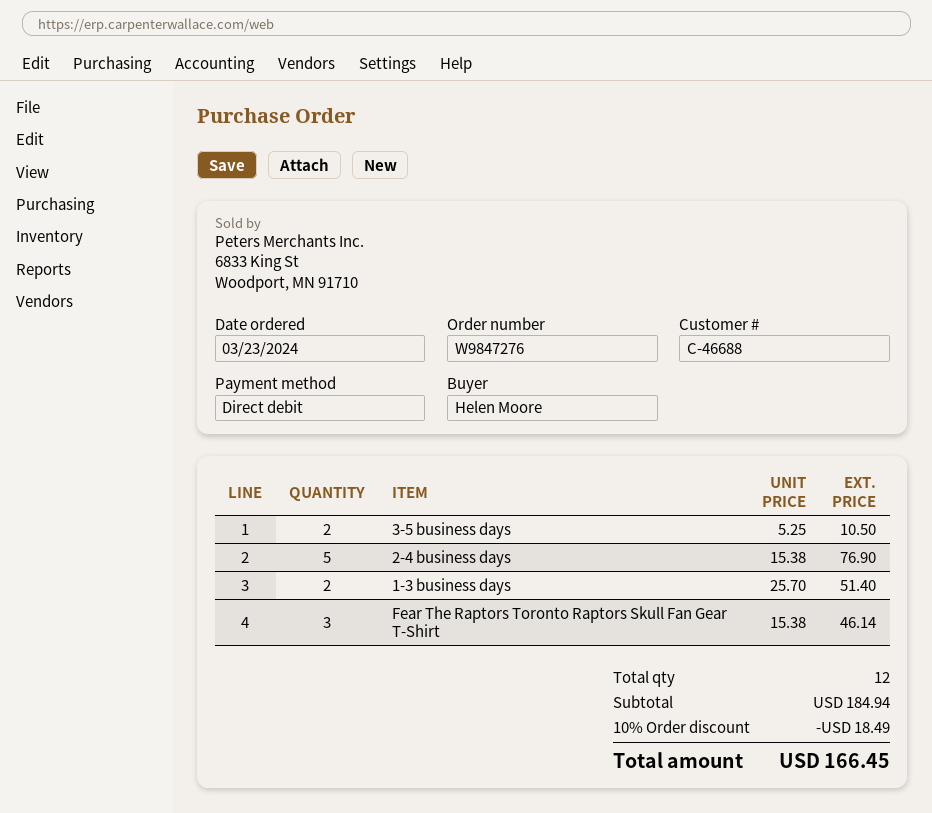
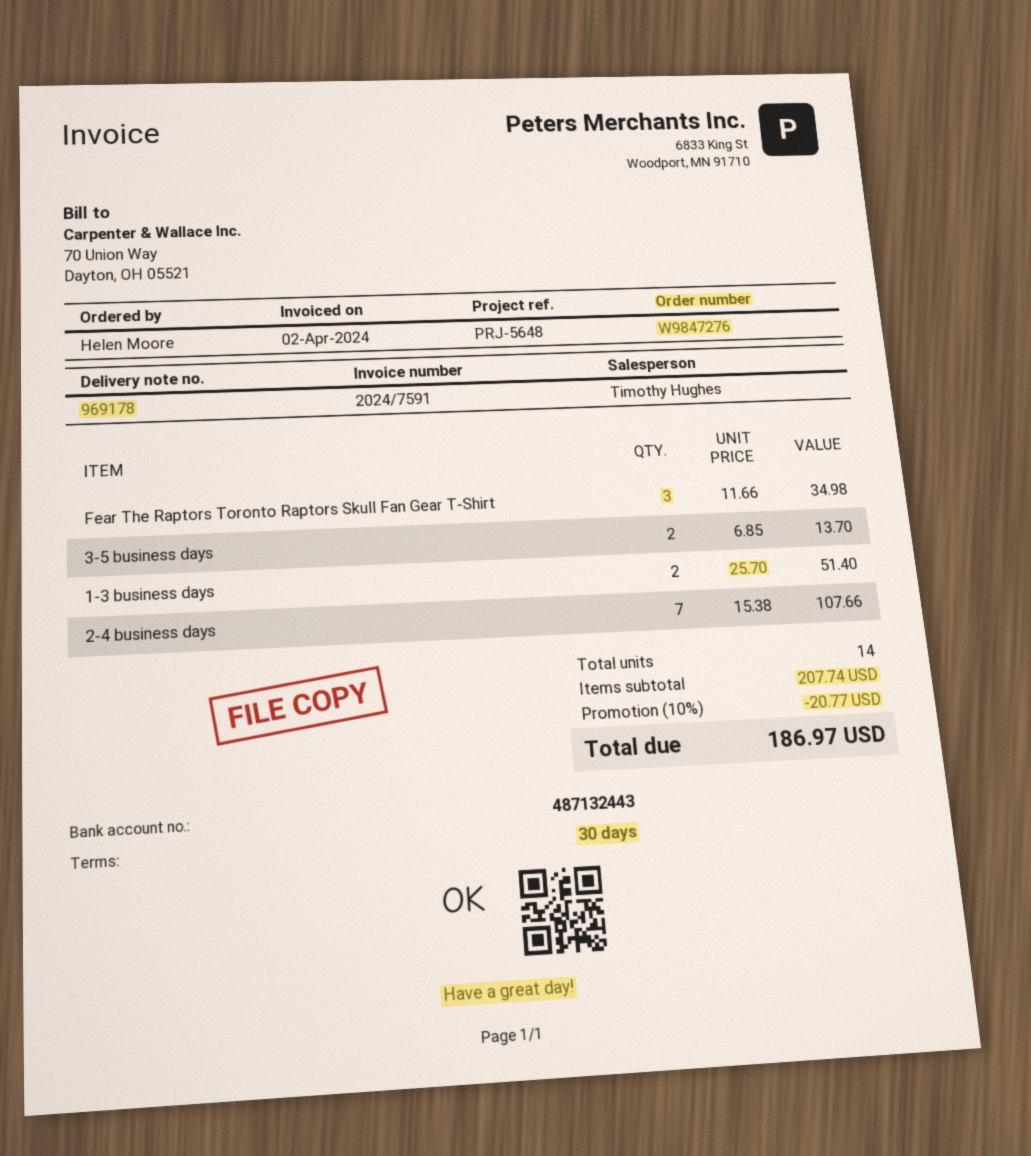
3-5 business days: 2 x 5.25 = 10.50 -> 2 x 6.85 = 13.70
2-4 business days: 5 x 15.38 = 76.90 -> 7 x 15.38 = 107.66
Fear The Raptors Toronto Raptors Skull Fan Gear T-Shirt: 3 x 15.38 = 46.14 -> 3 x 11.66 = 34.98
total quantity: 12 -> 14
subtotal: 184.94 -> 207.74
discount: 10% = 18.49 -> 10% = 20.77
total: 166.45 -> 186.97

